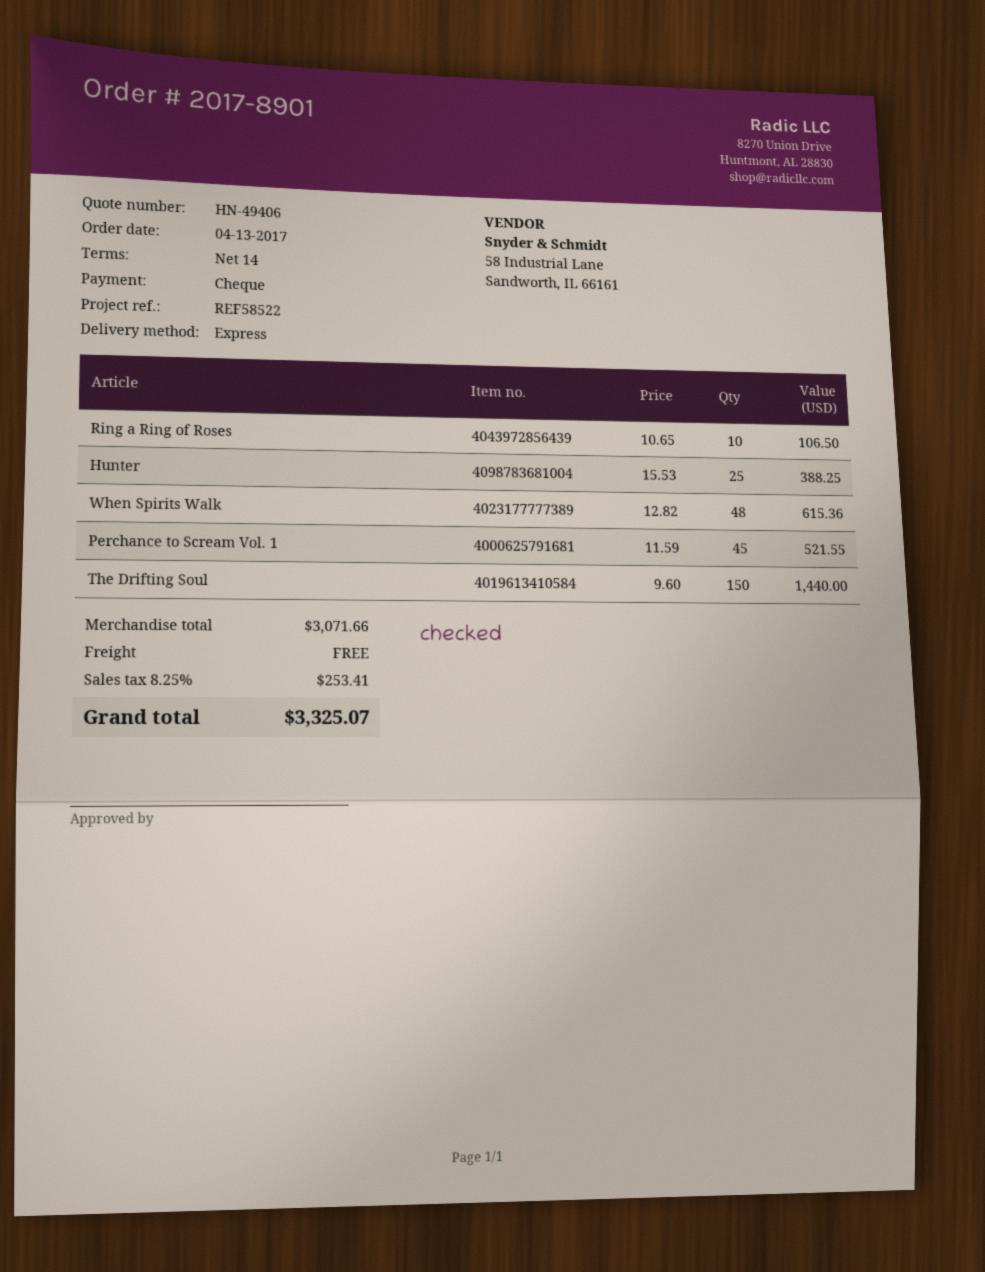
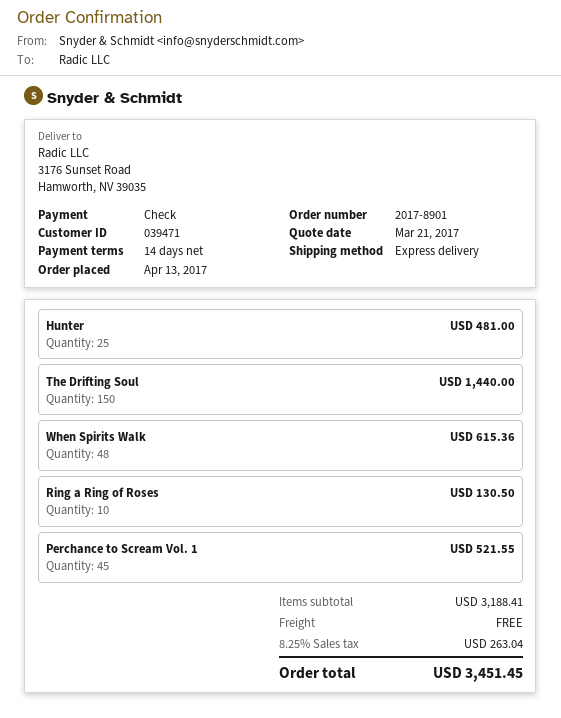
Ring a Ring of Roses: 10 for 106.50 -> 10 for 130.50
Hunter: 25 for 388.25 -> 25 for 481.00
subtotal: 3071.66 -> 3188.41
tax: 8.25% = 253.41 -> 8.25% = 263.04
total: 3325.07 -> 3451.45

